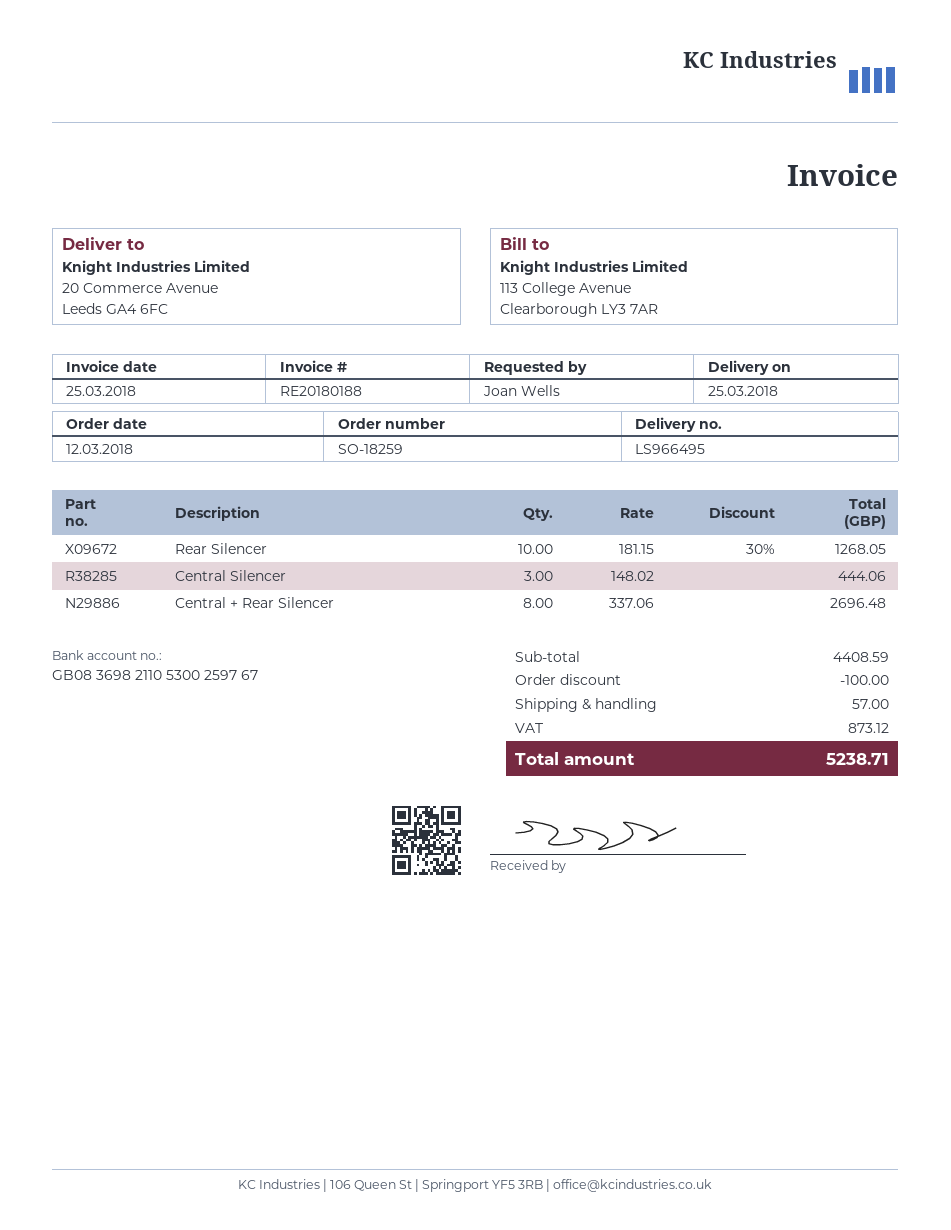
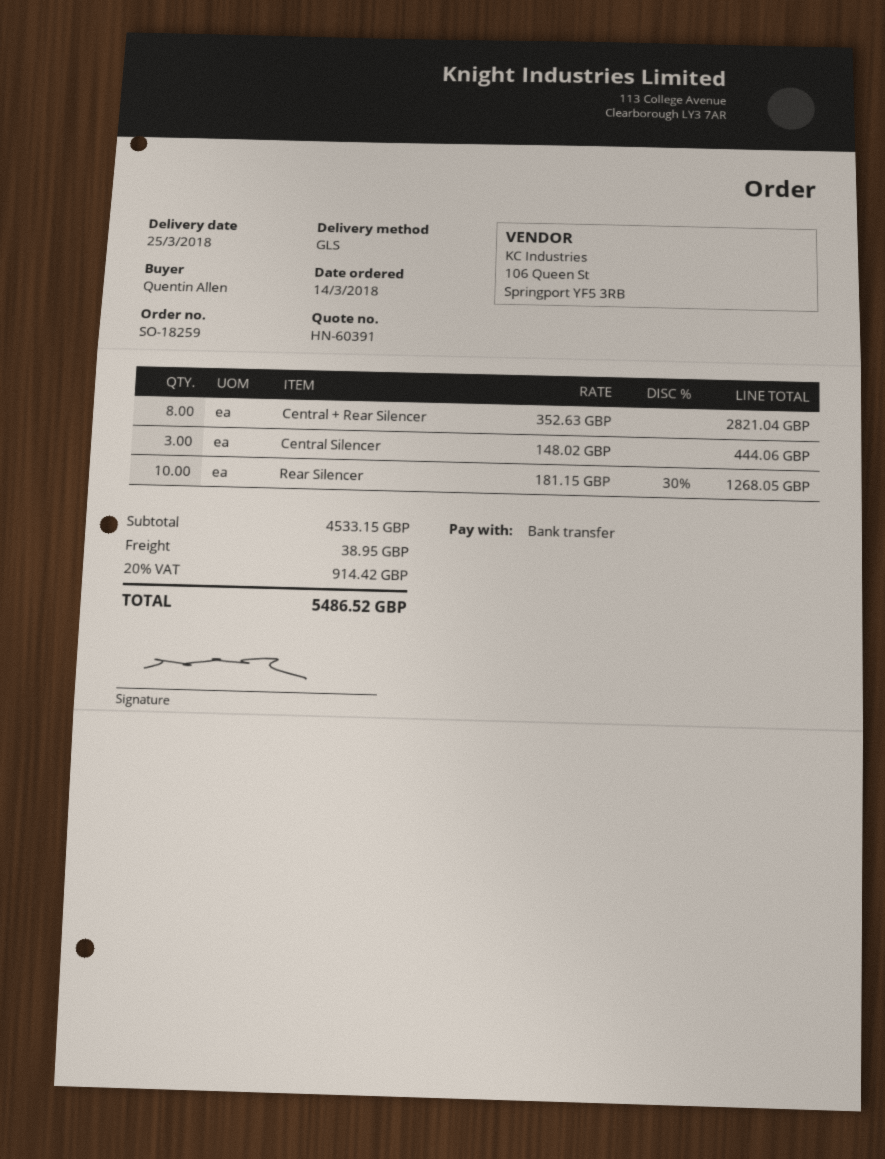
order date: 2018-03-12 -> 2018-03-14
ordered by: Joan Wells -> Quentin Allen
Central + Rear Silencer: 8 x 337.06 = 2696.48 -> 8 x 352.63 = 2821.04
subtotal: 4408.59 -> 4533.15
discount: 100.00 -> none
shipping: 57.00 -> 38.95
tax: 873.12 -> 914.42
total: 5238.71 -> 5486.52

